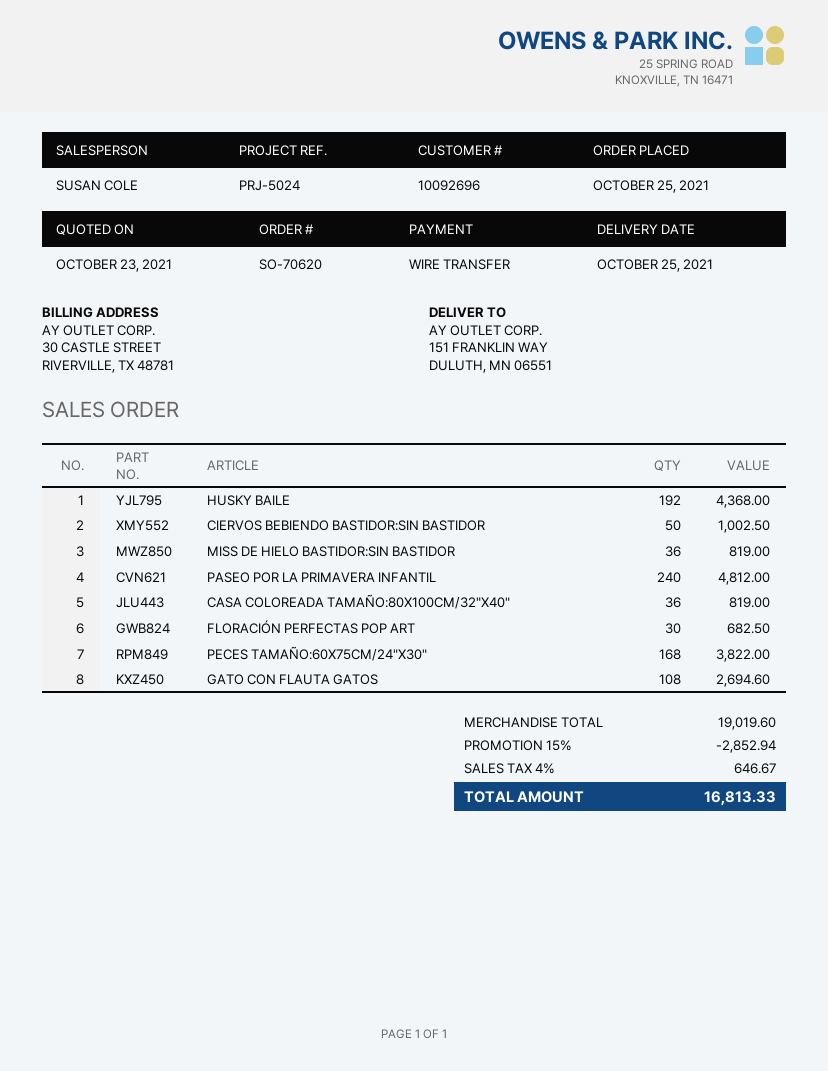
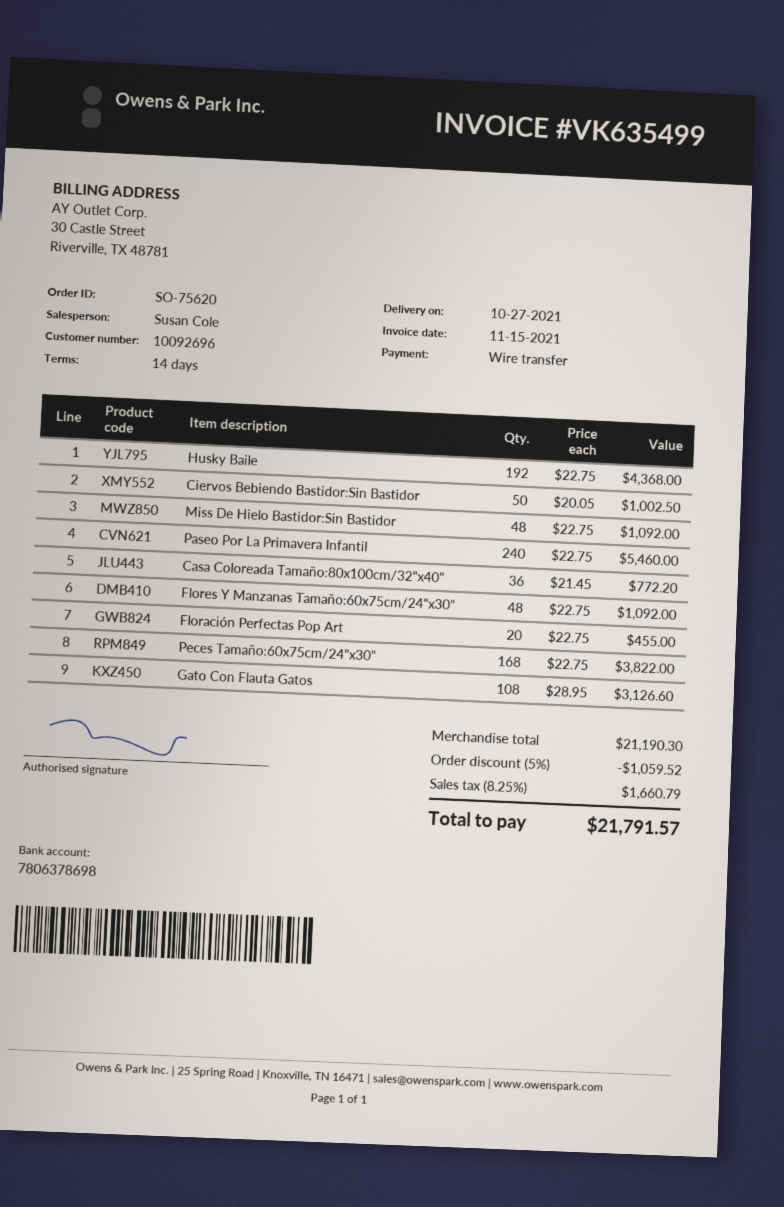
order number: SO-70620 -> SO-75620
delivery date: 2021-10-25 -> 2021-10-27
MISS DE HIELO BASTIDOR:SIN BASTIDOR: 36 for 819.00 -> 48 for 1092.00
PASEO POR LA PRIMAVERA INFANTIL: 240 for 4812.00 -> 240 for 5460.00
CASA COLOREADA TAMAÑO:80X100CM/32"X40": 36 for 819.00 -> 36 for 772.20
FLORACIÓN PERFECTAS POP ART: 30 for 682.50 -> 20 for 455.00
GATO CON FLAUTA GATOS: 108 for 2694.60 -> 108 for 3126.60
Flores Y Manzanas Tamaño:60x75cm/24"x30": none -> 48 for 1092.00
subtotal: 19019.60 -> 21190.30
discount: 15% = 2852.94 -> 5% = 1059.52
tax: 4% = 646.67 -> 8.25% = 1660.79
total: 16813.33 -> 21791.57

